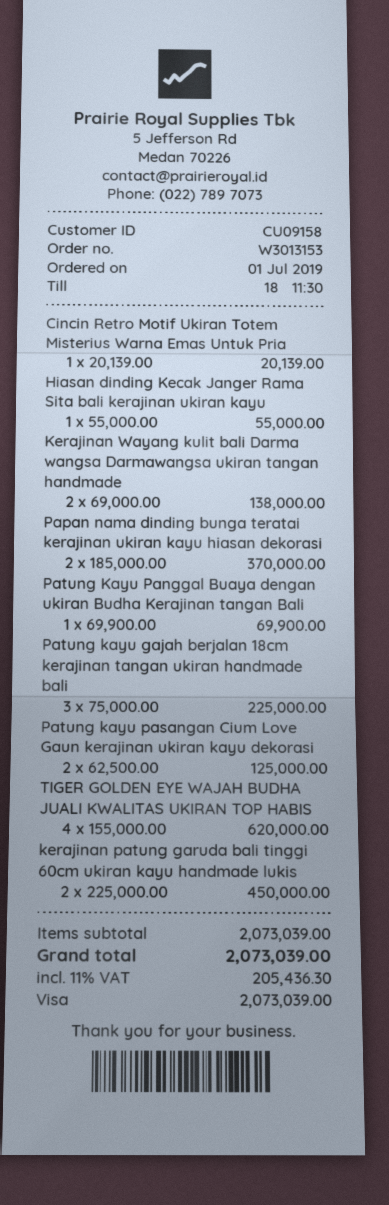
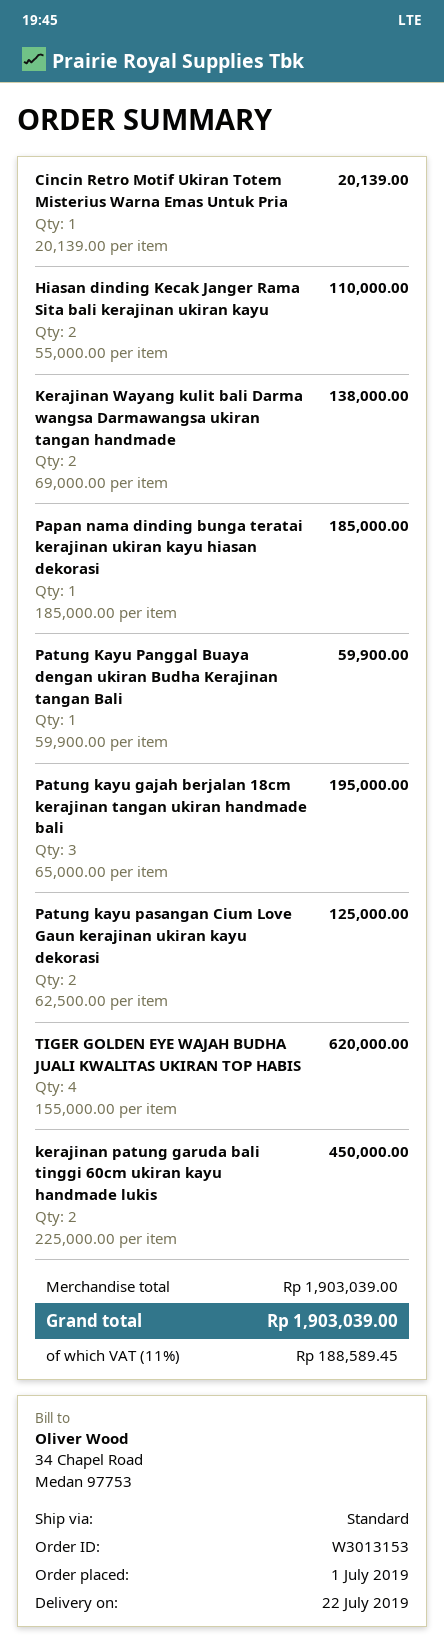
Hiasan dinding Kecak Janger Rama Sita bali kerajinan ukiran kayu: 1 x 55000.00 = 55000.00 -> 2 x 55000.00 = 110000.00
Papan nama dinding bunga teratai kerajinan ukiran kayu hiasan dekorasi: 2 x 185000.00 = 370000.00 -> 1 x 185000.00 = 185000.00
Patung Kayu Panggal Buaya dengan ukiran Budha Kerajinan tangan Bali: 1 x 69900.00 = 69900.00 -> 1 x 59900.00 = 59900.00
Patung kayu gajah berjalan 18cm kerajinan tangan ukiran handmade bali: 3 x 75000.00 = 225000.00 -> 3 x 65000.00 = 195000.00
subtotal: 2073039.00 -> 1903039.00
tax: 11% = 205436.30 -> 11% = 188589.45
total: 2073039.00 -> 1903039.00

